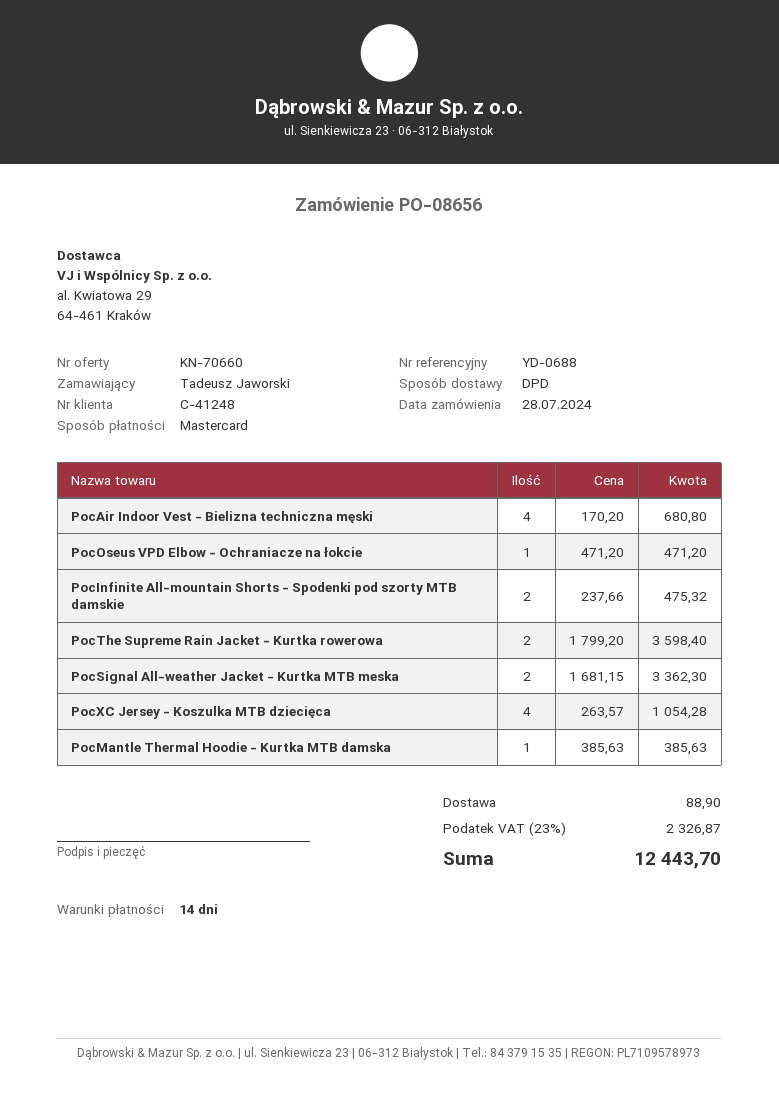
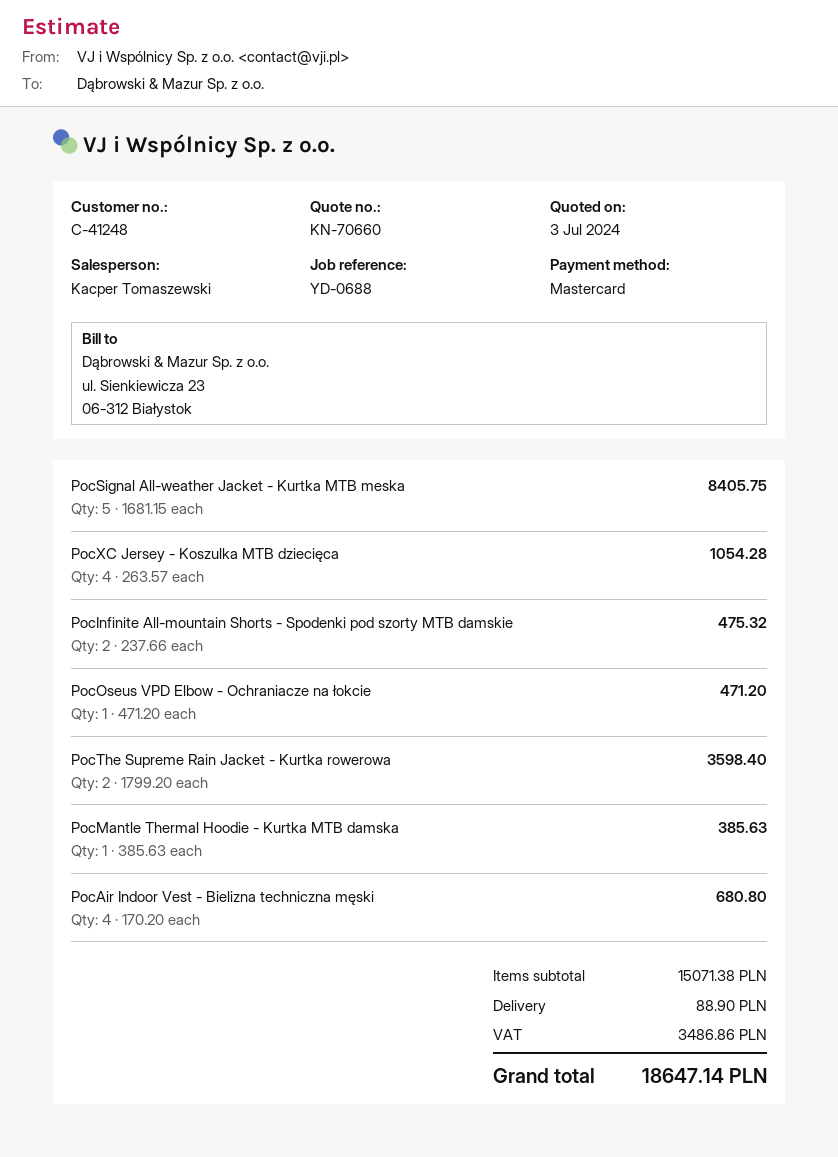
PocSignal All-weather Jacket - Kurtka MTB meska: 2 x 1681.15 = 3362.30 -> 5 x 1681.15 = 8405.75
tax: 2326.87 -> 3486.86
total: 12443.70 -> 18647.14

